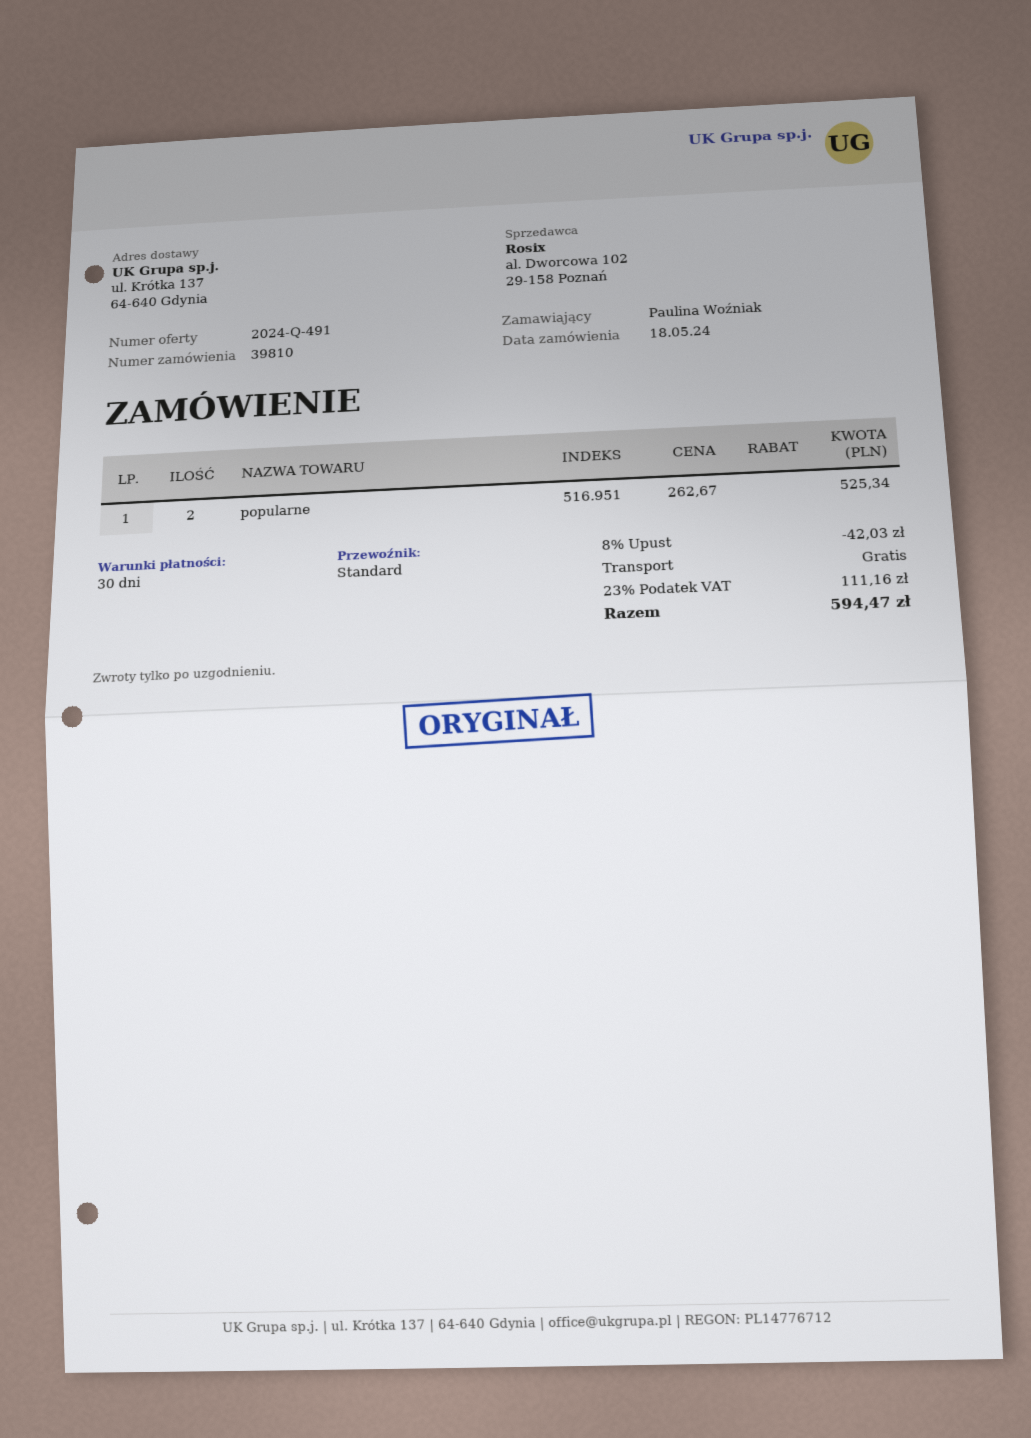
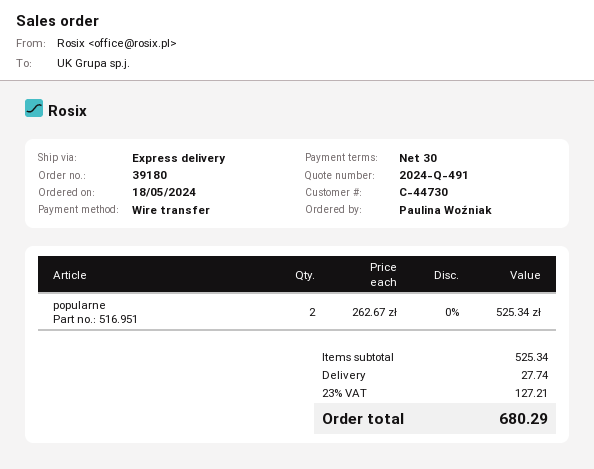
order number: 39810 -> 39180
shipping method: standard -> express
discount: 8% = 42.03 -> none
shipping: 0.00 -> 27.74
tax: 23% = 111.16 -> 23% = 127.21
total: 594.47 -> 680.29

